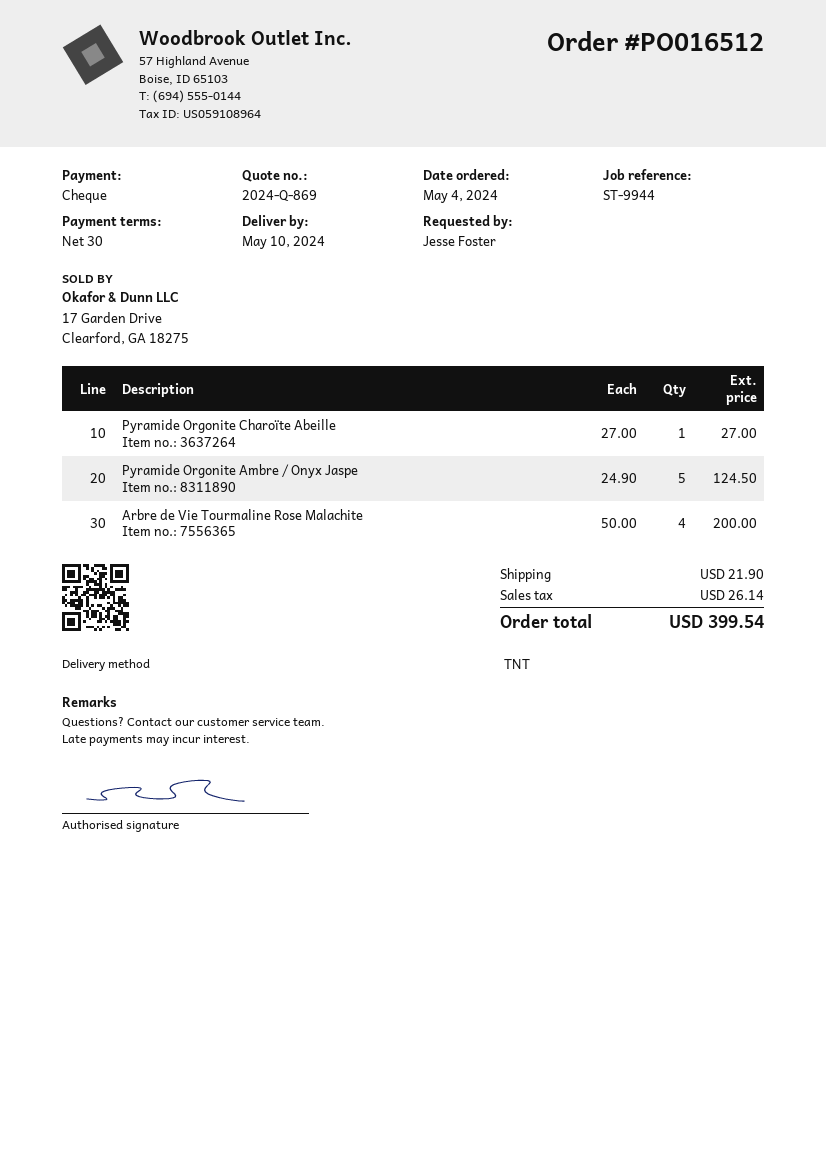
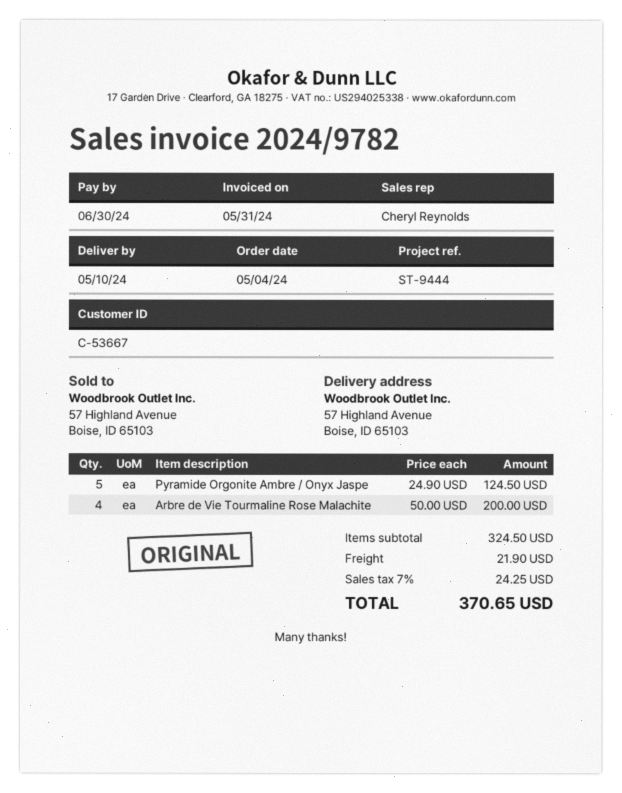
reference: ST-9944 -> ST-9444
Pyramide Orgonite Charoïte Abeille: 1 x 27.00 = 27.00 -> none
tax: 26.14 -> 24.25
total: 399.54 -> 370.65

